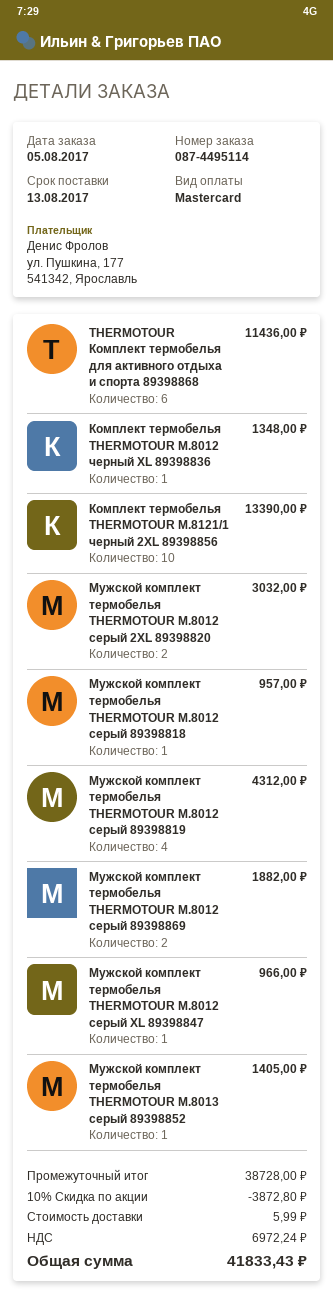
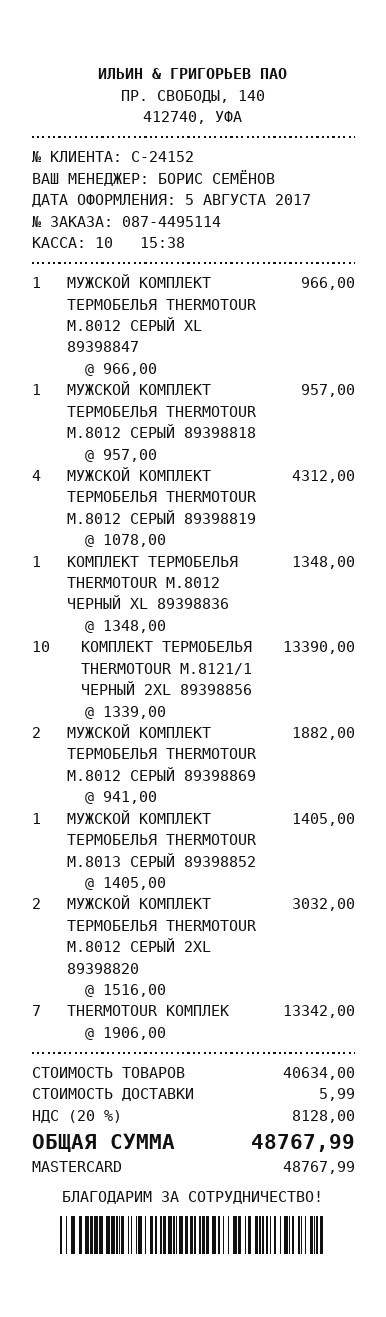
THERMOTOUR Комплект термобелья для активного отдыха и спорта 89398868: 6 for 11436.00 -> 7 for 13342.00
subtotal: 38728.00 -> 40634.00
discount: 10% = 3872.80 -> none
tax: 6972.24 -> 8128.00
total: 41833.43 -> 48767.99

